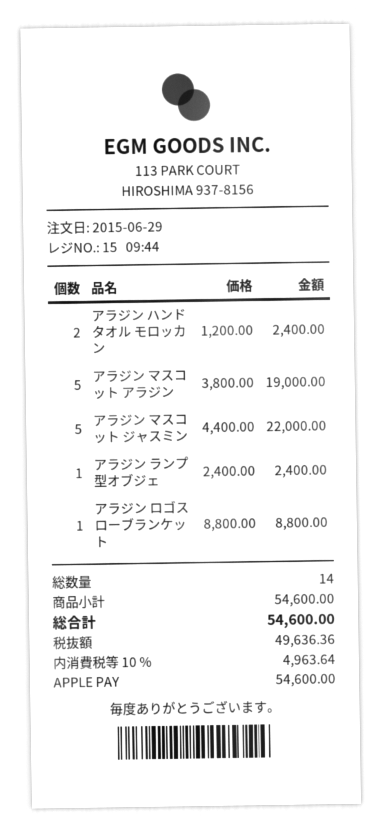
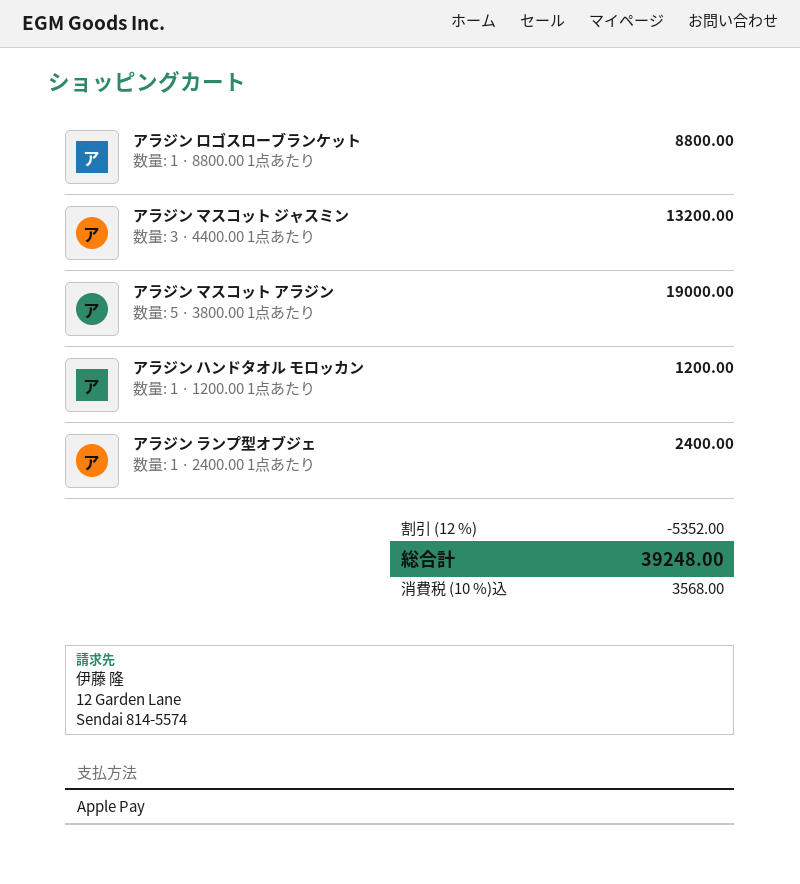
アラジン ハンドタオル モロッカン: 2 x 1200.00 = 2400.00 -> 1 x 1200.00 = 1200.00
アラジン マスコット ジャスミン: 5 x 4400.00 = 22000.00 -> 3 x 4400.00 = 13200.00
discount: none -> 12% = 5352.00
tax: 10% = 4963.64 -> 10% = 3568.00
total: 54600.00 -> 39248.00

